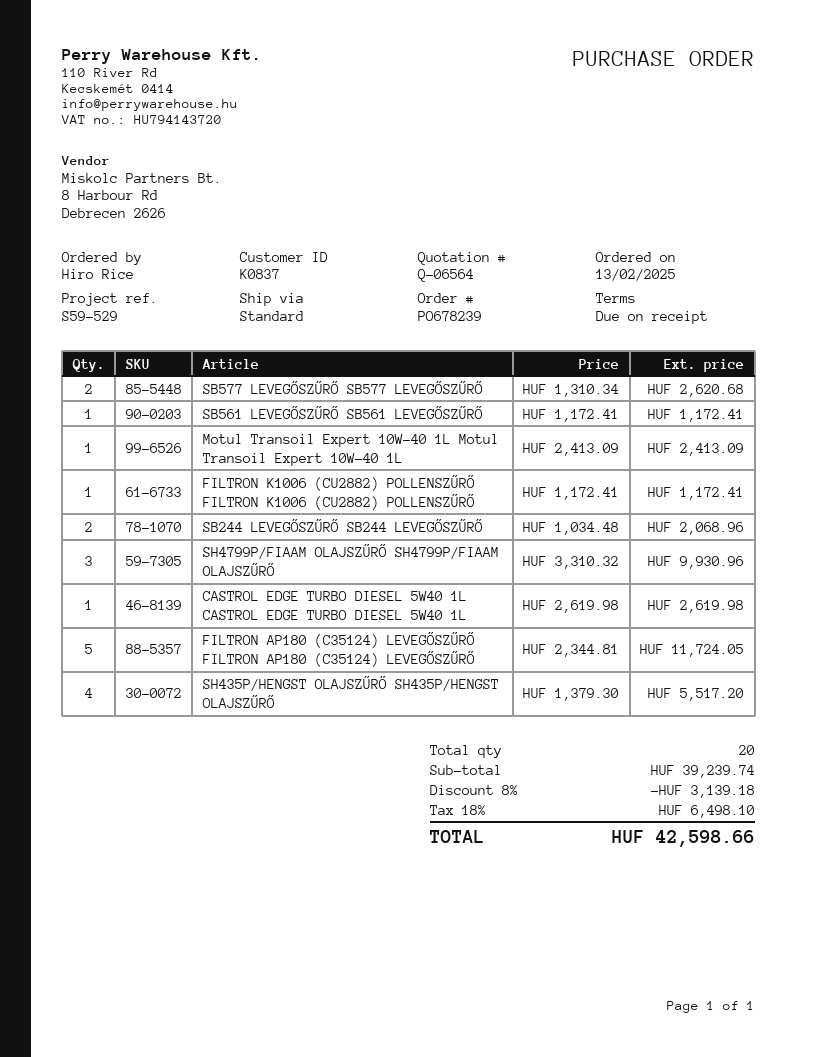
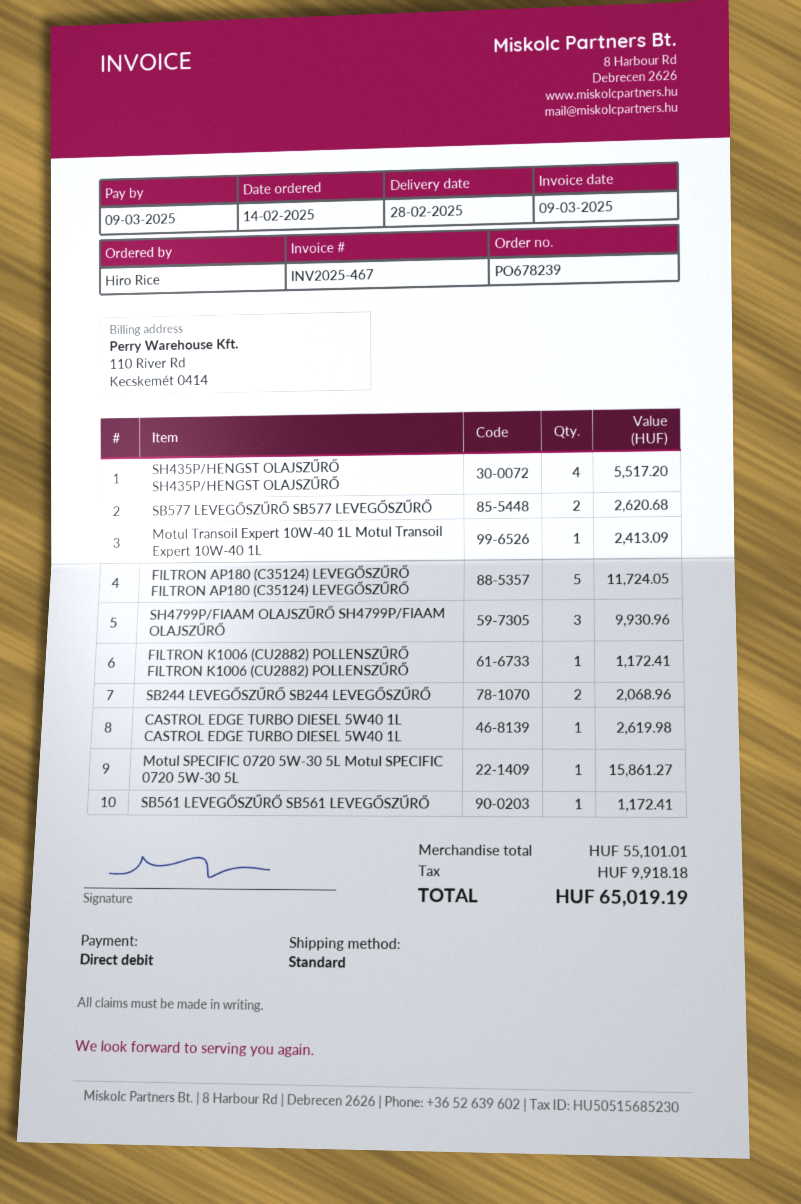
order date: 2025-02-13 -> 2025-02-14
Motul SPECIFIC 0720 5W-30 5L Motul SPECIFIC 0720 5W-30 5L: none -> 1 for 15861.27
subtotal: 39239.74 -> 55101.01
discount: 8% = 3139.18 -> none
tax: 6498.10 -> 9918.18
total: 42598.66 -> 65019.19

